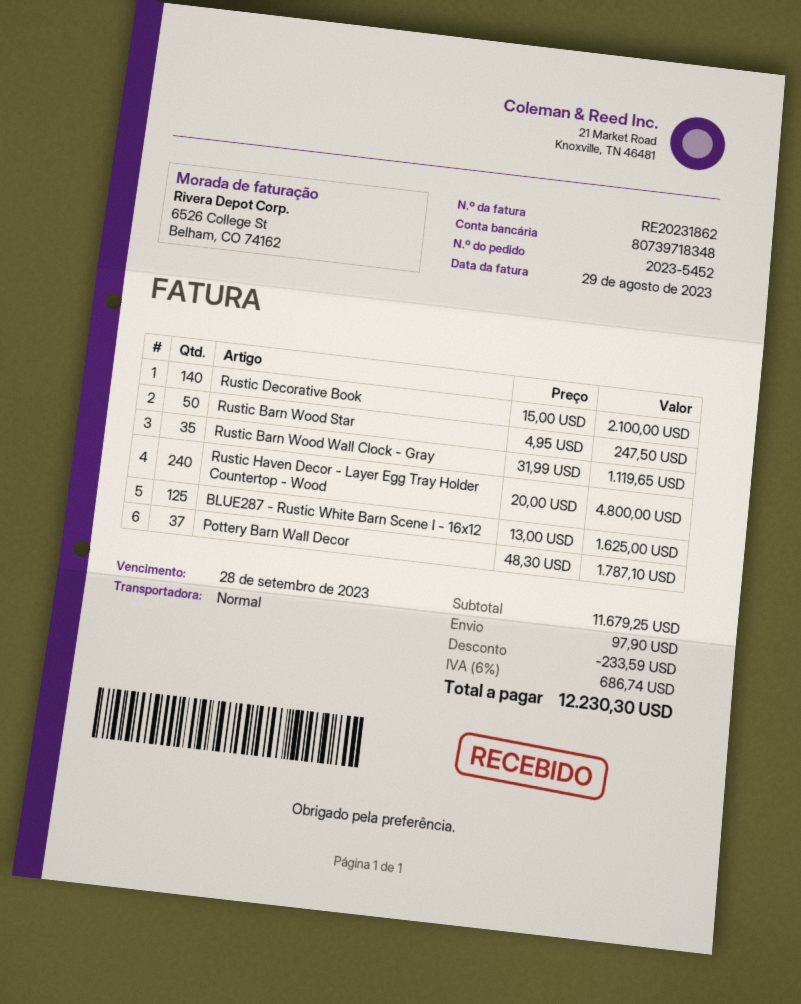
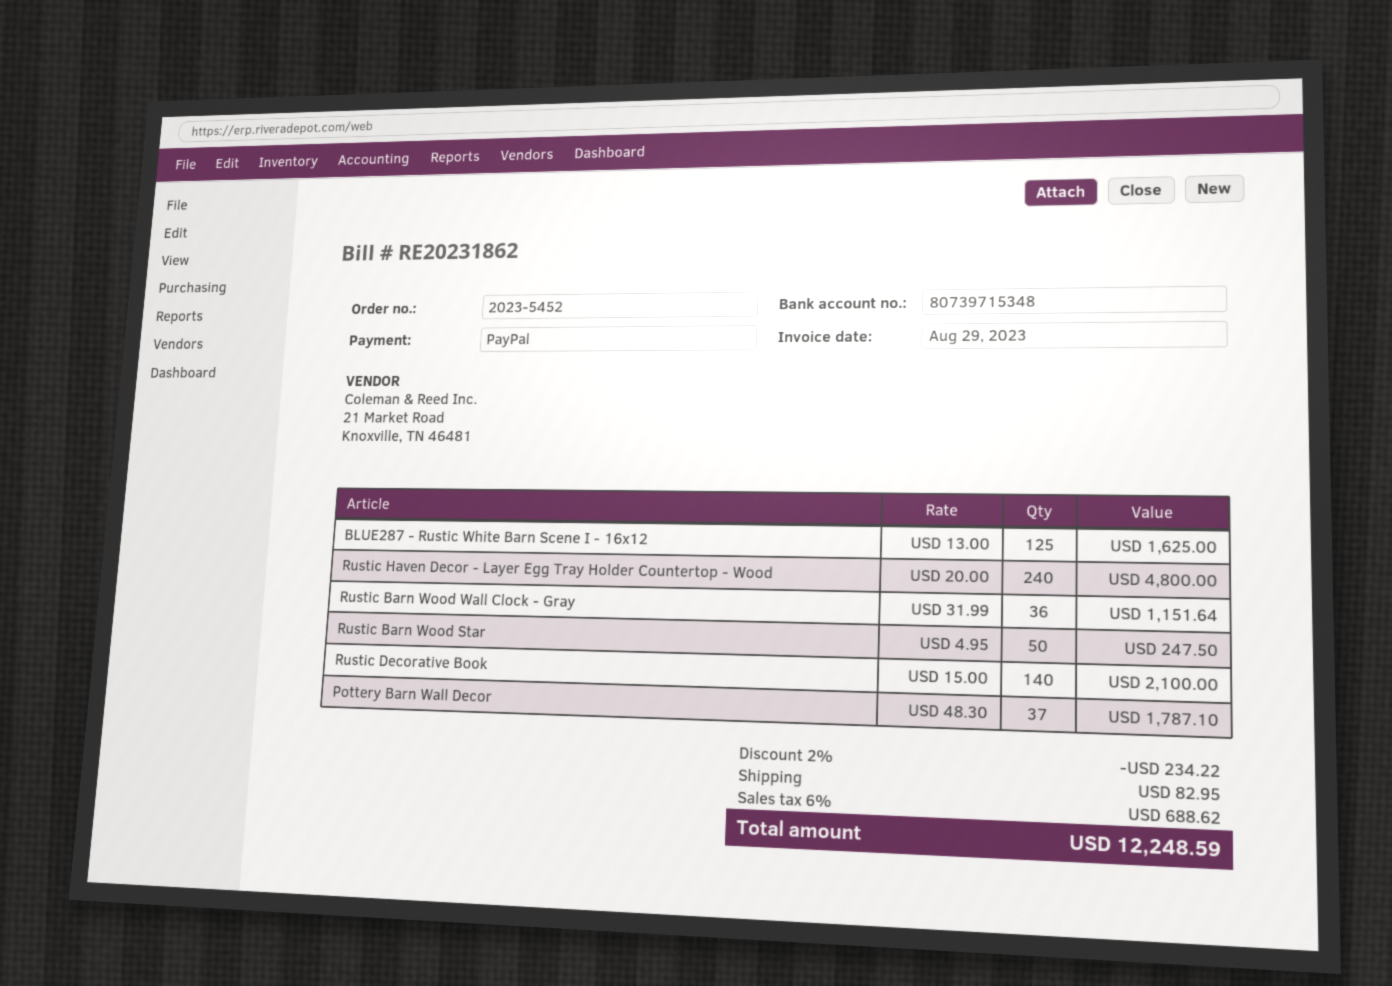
bank account: 80739718348 -> 80739715348
Rustic Barn Wood Wall Clock - Gray: 35 x 31.99 = 1119.65 -> 36 x 31.99 = 1151.64
discount: 233.59 -> 234.22
shipping: 97.90 -> 82.95
tax: 6% = 686.74 -> 6% = 688.62
total: 12230.30 -> 12248.59

